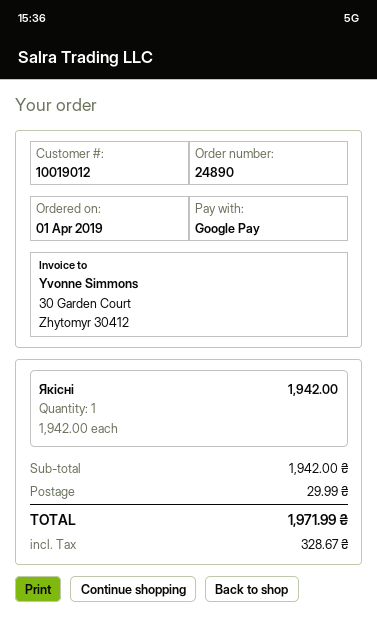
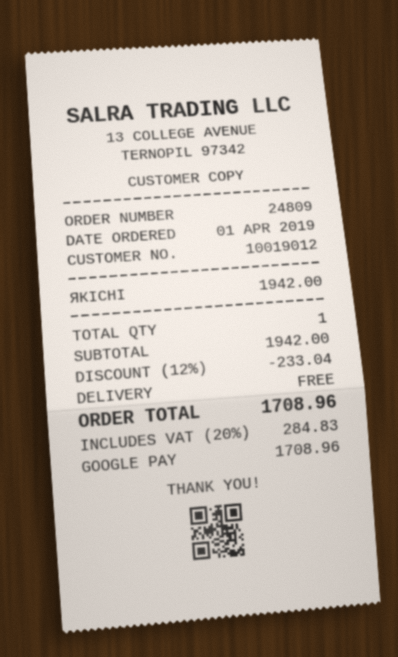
order number: 24890 -> 24809
discount: none -> 12% = 233.04
shipping: 29.99 -> 0.00
tax: 328.67 -> 284.83
total: 1971.99 -> 1708.96

